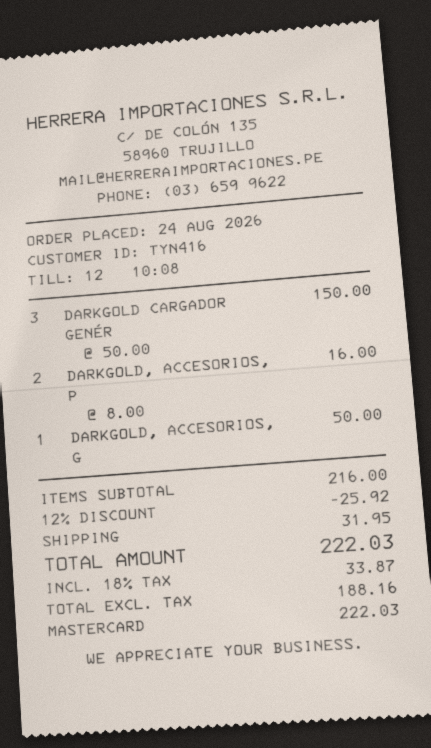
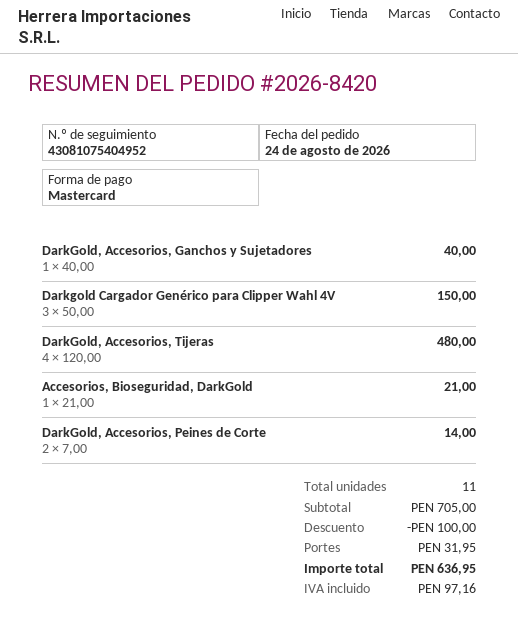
DARKGOLD, ACCESORIOS, P: 2 x 8.00 = 16.00 -> 2 x 7.00 = 14.00
DARKGOLD, ACCESORIOS, G: 1 x 50.00 = 50.00 -> 1 x 40.00 = 40.00
DarkGold, Accesorios, Tijeras: none -> 4 x 120.00 = 480.00
Accesorios, Bioseguridad, DarkGold: none -> 1 x 21.00 = 21.00
subtotal: 216.00 -> 705.00
discount: 25.92 -> 100.00
tax: 33.87 -> 97.16
total: 222.03 -> 636.95

